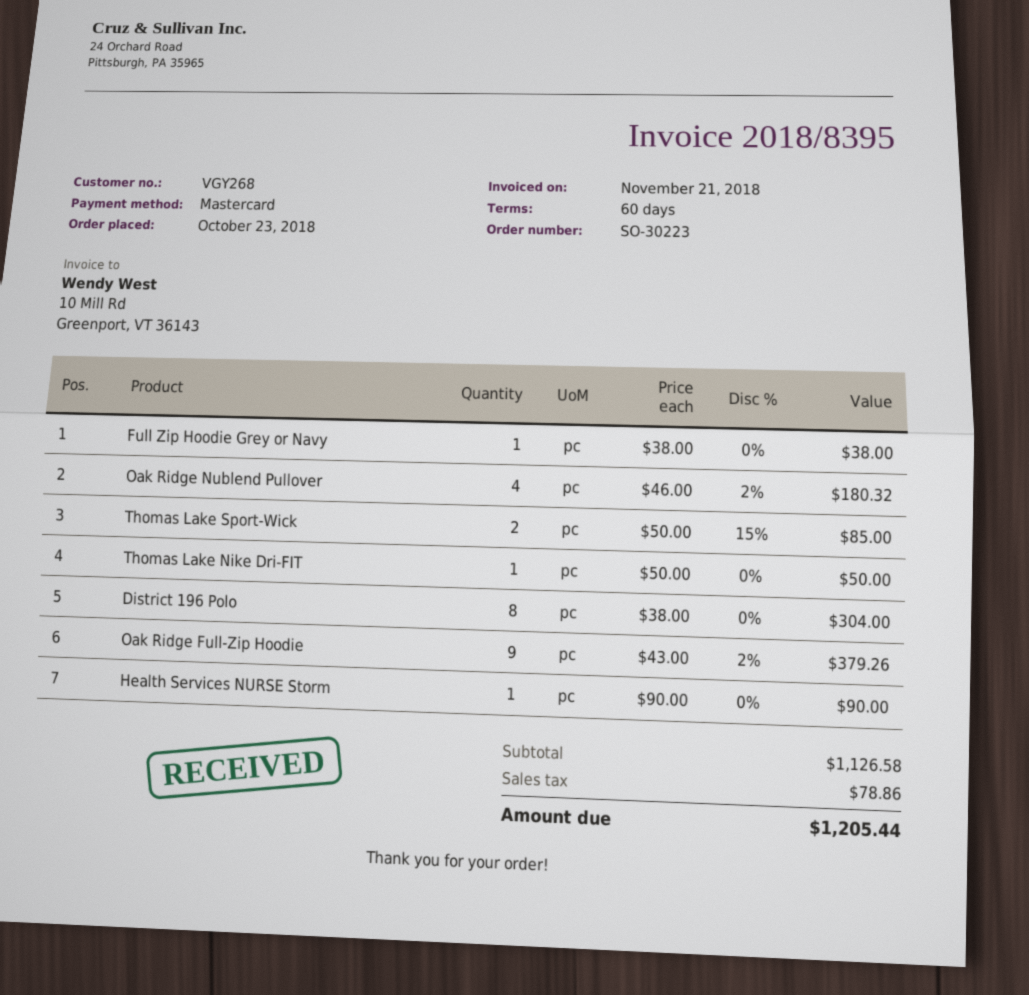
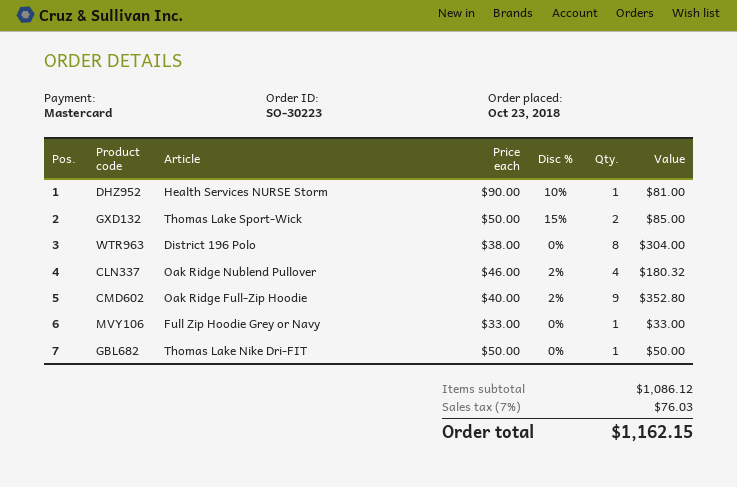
Full Zip Hoodie Grey or Navy: 1 x 38.00 = 38.00 -> 1 x 33.00 = 33.00
Oak Ridge Full-Zip Hoodie: 9 x 43.00 - 2% = 379.26 -> 9 x 40.00 - 2% = 352.80
Health Services NURSE Storm: 1 x 90.00 = 90.00 -> 1 x 90.00 - 10% = 81.00
subtotal: 1126.58 -> 1086.12
tax: 78.86 -> 76.03
total: 1205.44 -> 1162.15

